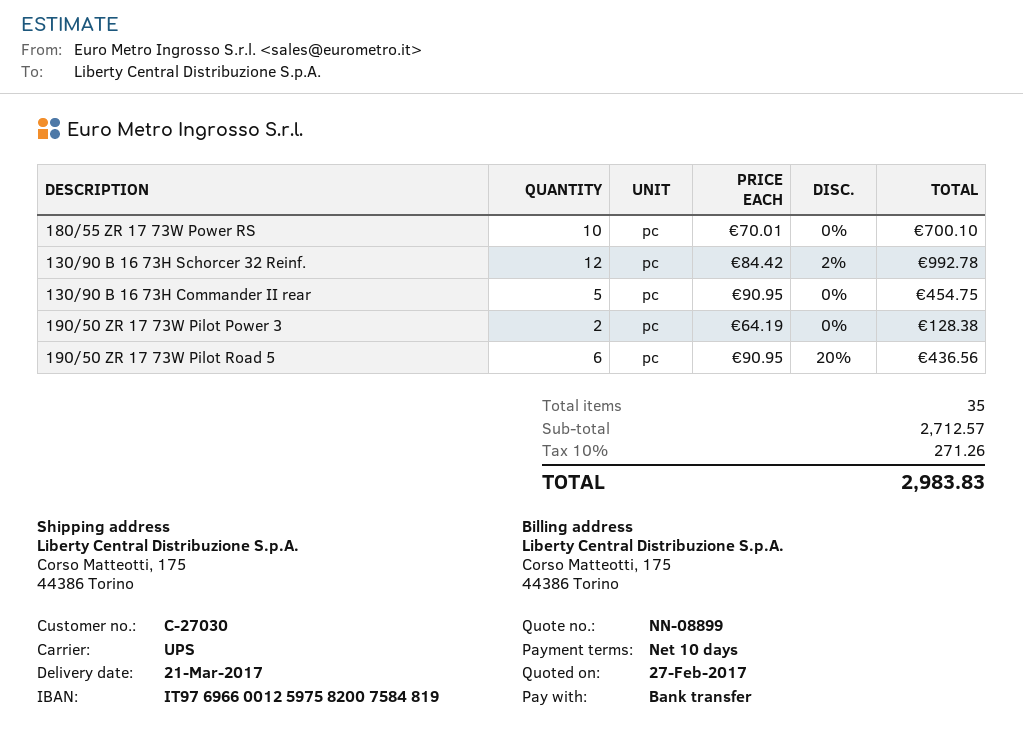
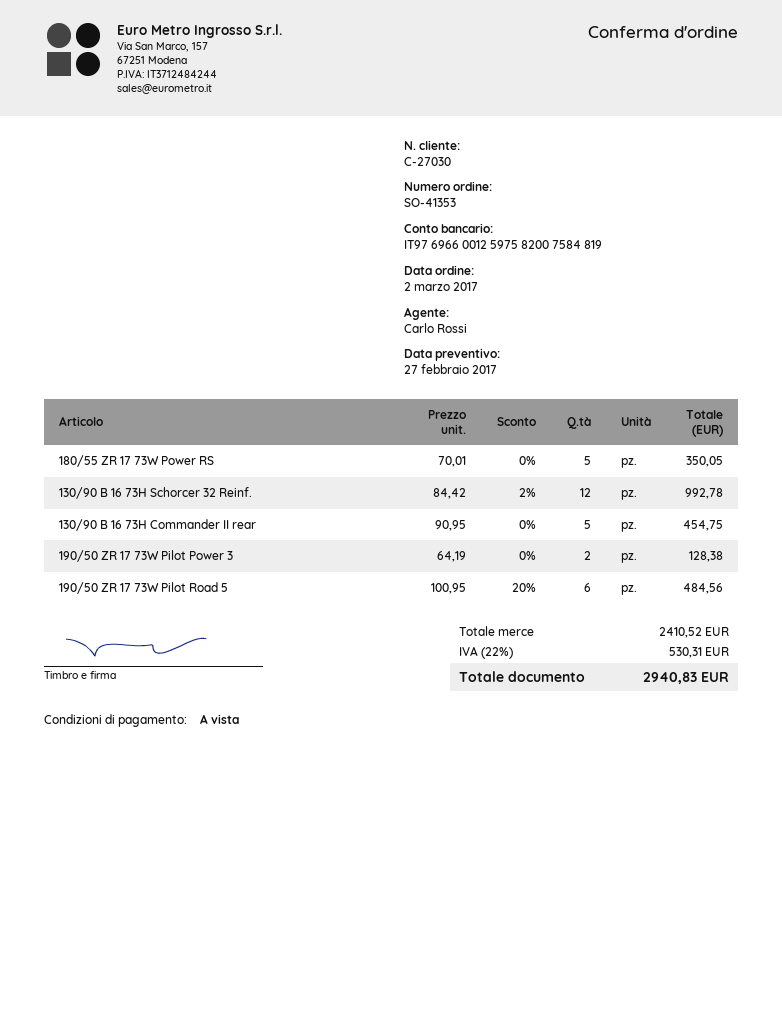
payment terms: 10 days -> on receipt
180/55 ZR 17 73W Power RS: 10 x 70.01 = 700.10 -> 5 x 70.01 = 350.05
190/50 ZR 17 73W Pilot Road 5: 6 x 90.95 - 20% = 436.56 -> 6 x 100.95 - 20% = 484.56
subtotal: 2712.57 -> 2410.52
tax: 10% = 271.26 -> 22% = 530.31
total: 2983.83 -> 2940.83

